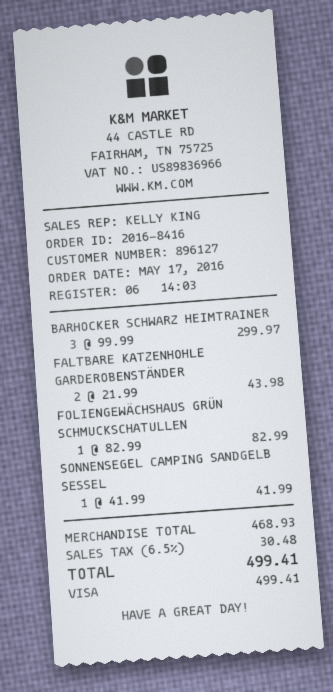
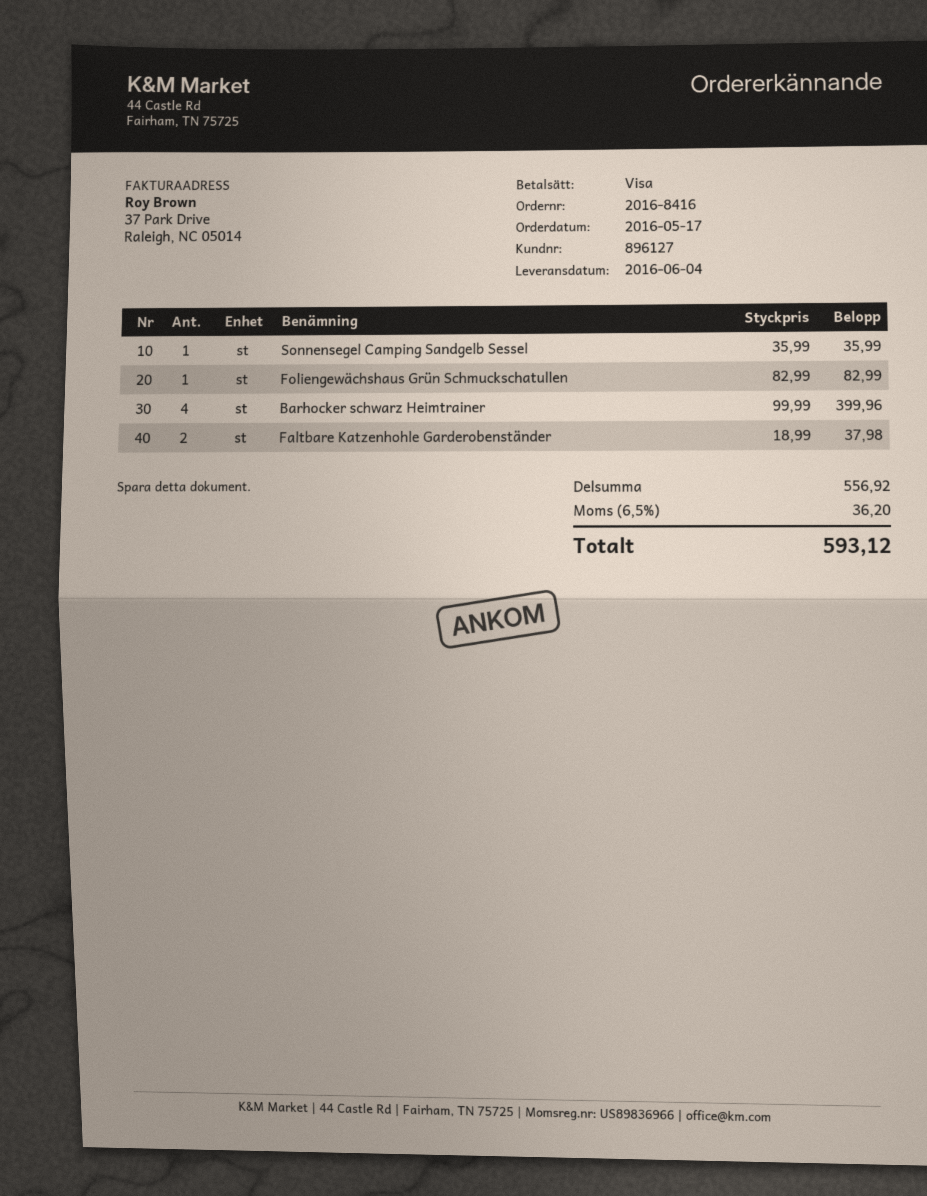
BARHOCKER SCHWARZ HEIMTRAINER: 3 x 99.99 = 299.97 -> 4 x 99.99 = 399.96
FALTBARE KATZENHOHLE GARDEROBENSTÄNDER: 2 x 21.99 = 43.98 -> 2 x 18.99 = 37.98
SONNENSEGEL CAMPING SANDGELB SESSEL: 1 x 41.99 = 41.99 -> 1 x 35.99 = 35.99
subtotal: 468.93 -> 556.92
tax: 6.5% = 30.48 -> 6.5% = 36.20
total: 499.41 -> 593.12

